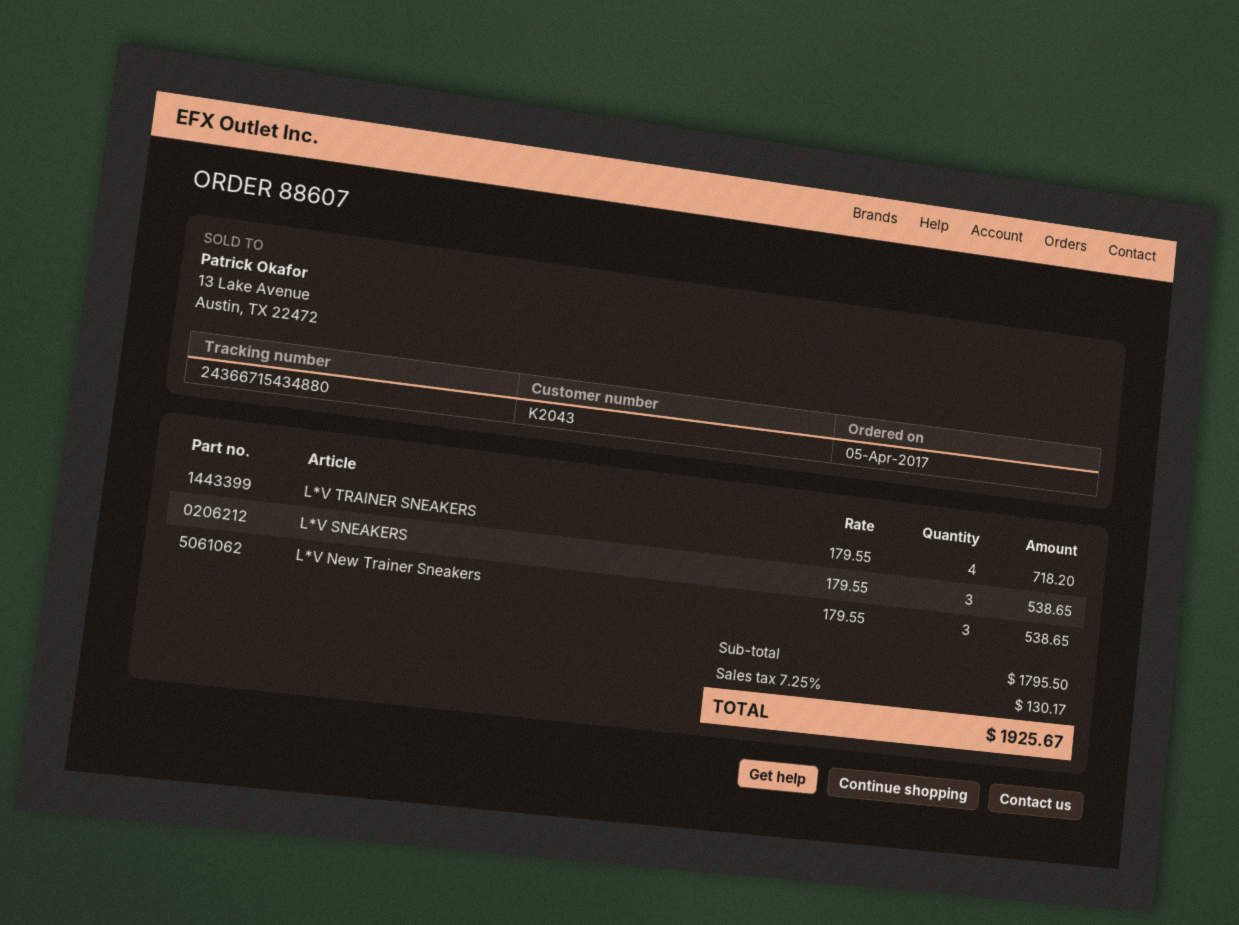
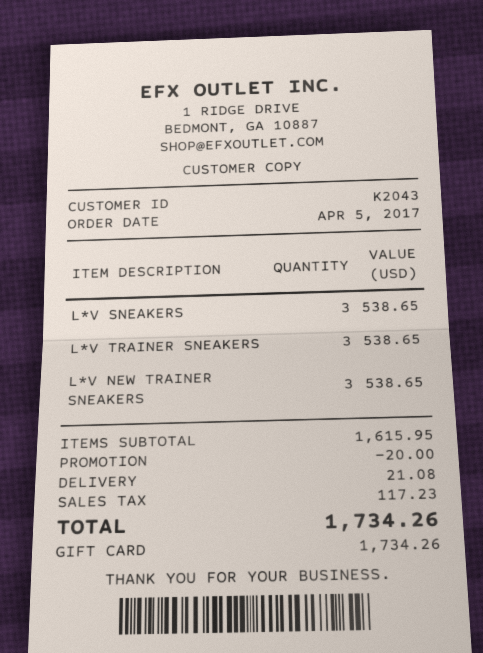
L*V TRAINER SNEAKERS: 4 for 718.20 -> 3 for 538.65
subtotal: 1795.50 -> 1615.95
discount: none -> 20.00
shipping: none -> 21.08
tax: 130.17 -> 117.23
total: 1925.67 -> 1734.26

